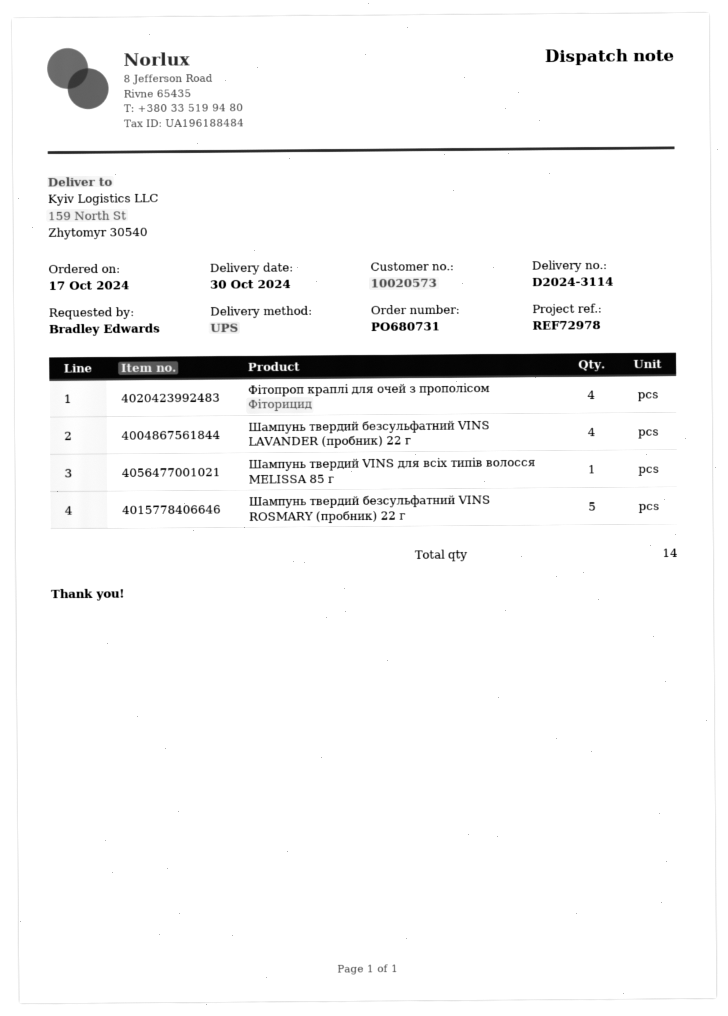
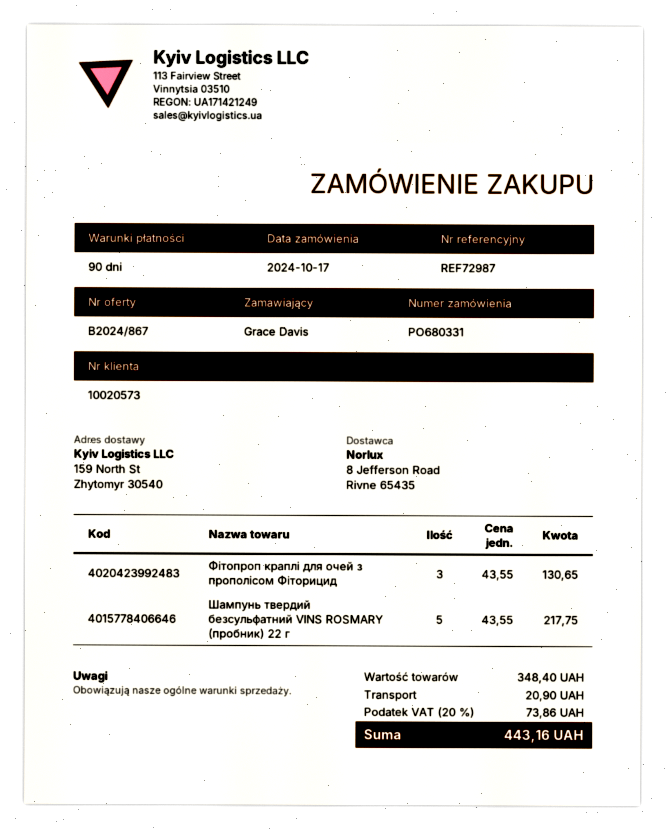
order number: PO680731 -> PO680331
reference: REF72978 -> REF72987
ordered by: Bradley Edwards -> Grace Davis
Фітопроп краплі для очей з прополісом Фіторицид: 4 -> 3
Шампунь твердий безсульфатний VINS LAVANDER (пробник) 22 г: 4 -> none
Шампунь твердий VINS для всіх типів волосся MELISSA 85 г: 1 -> none

